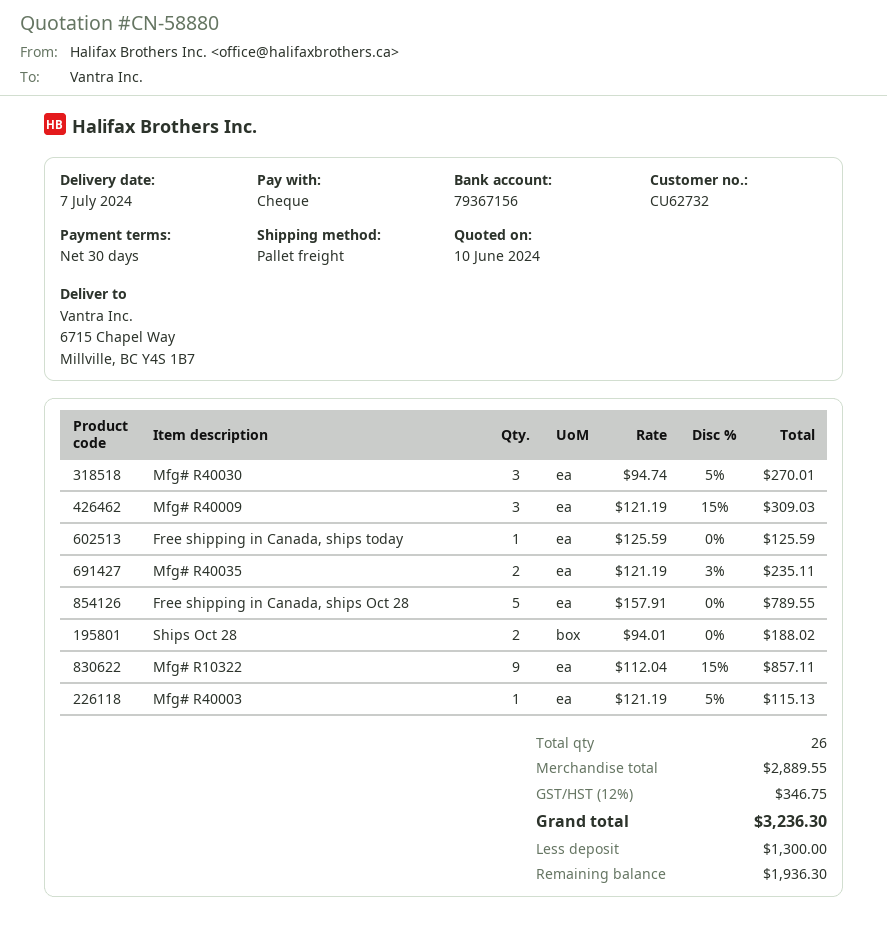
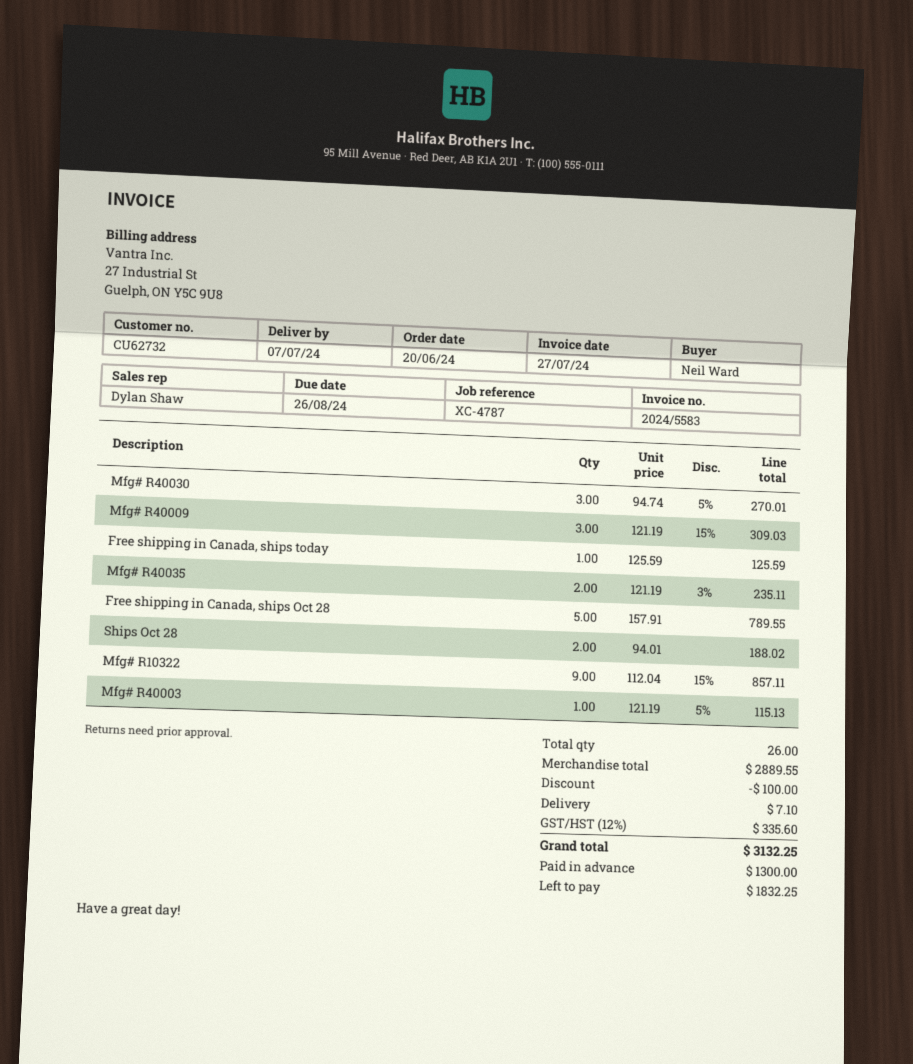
discount: none -> 100.00
shipping: none -> 7.10
tax: 12% = 346.75 -> 12% = 335.60
total: 3236.30 -> 3132.25
balance: 1936.30 -> 1832.25

